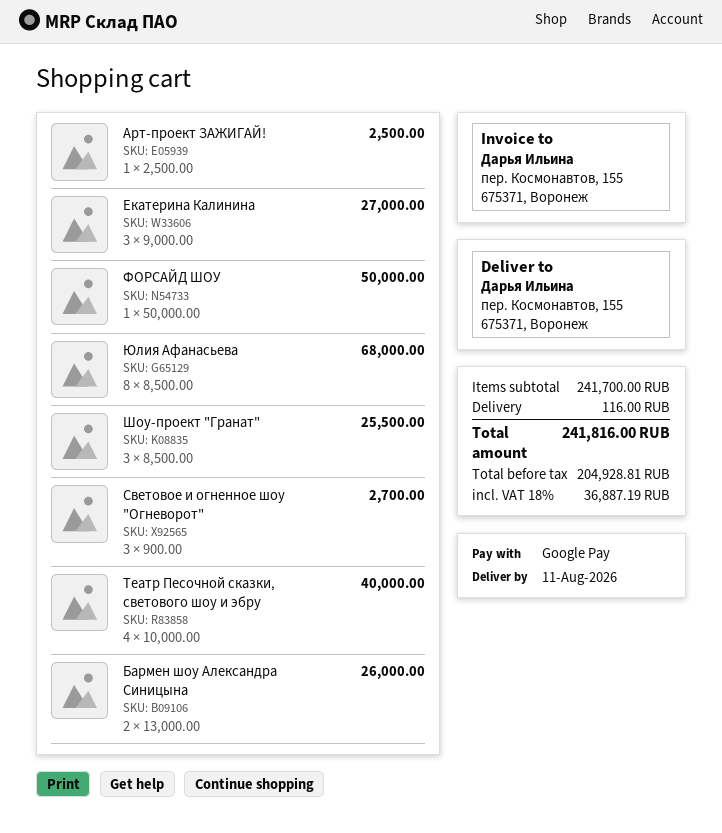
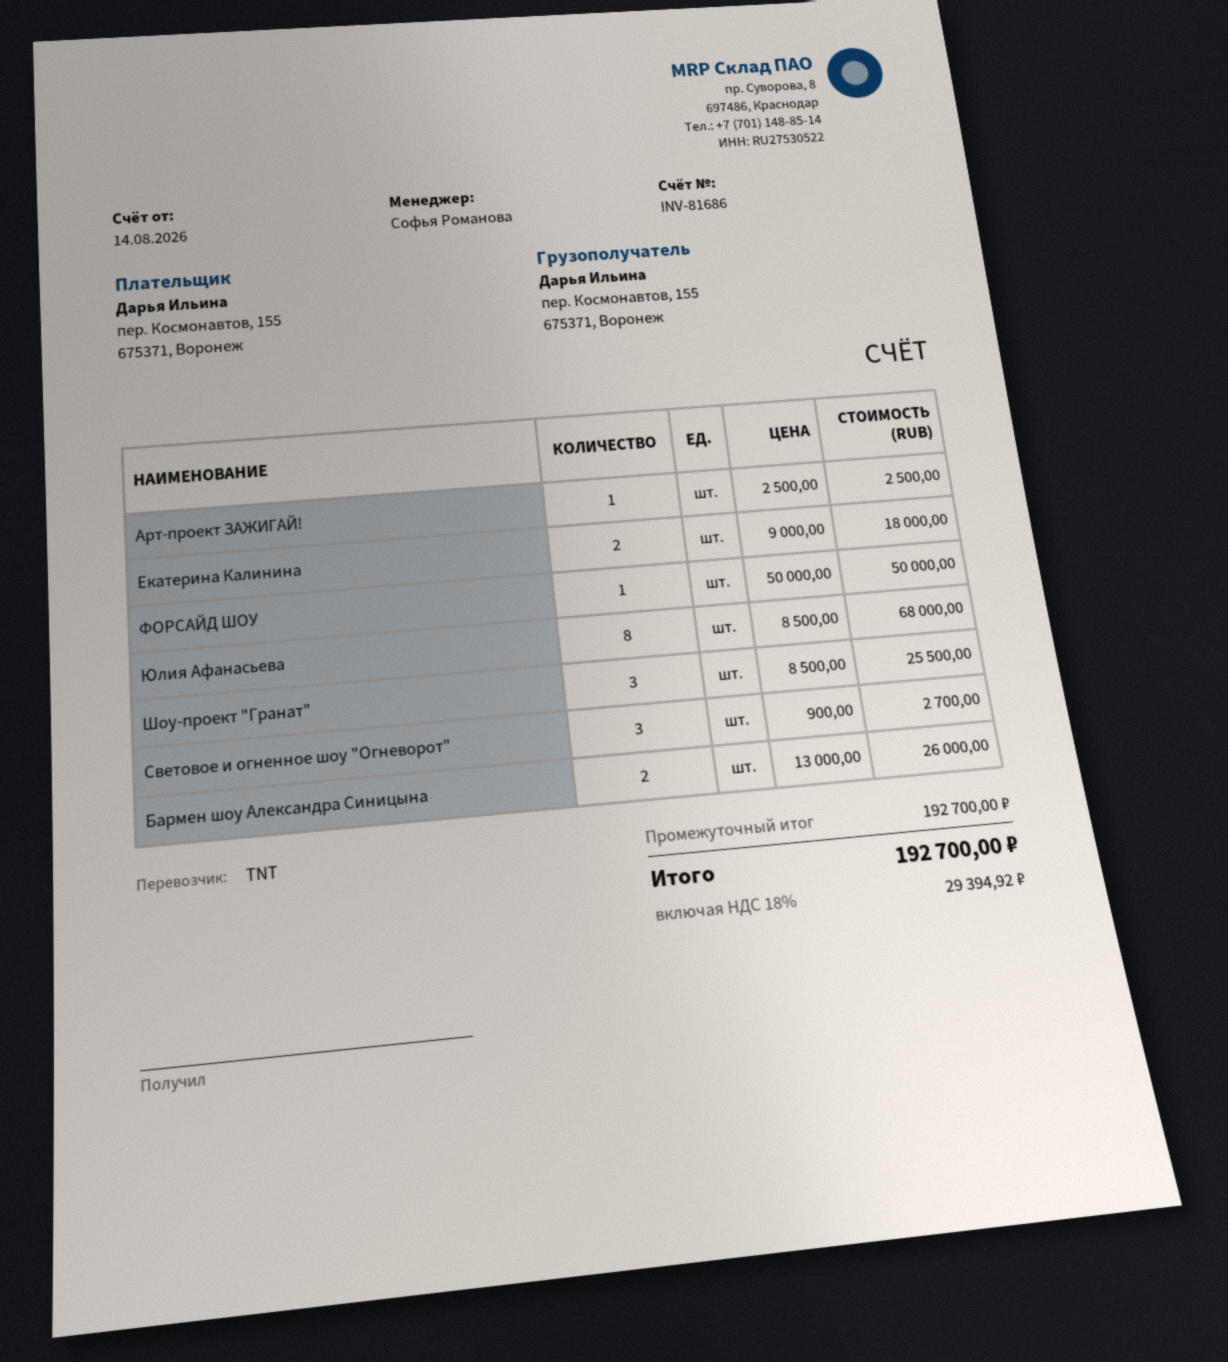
Екатерина Калинина: 3 x 9000.00 = 27000.00 -> 2 x 9000.00 = 18000.00
Театр Песочной сказки, светового шоу и эбру: 4 x 10000.00 = 40000.00 -> none
subtotal: 241700.00 -> 192700.00
shipping: 116.00 -> none
tax: 18% = 36887.19 -> 18% = 29394.92
total: 241816.00 -> 192700.00

